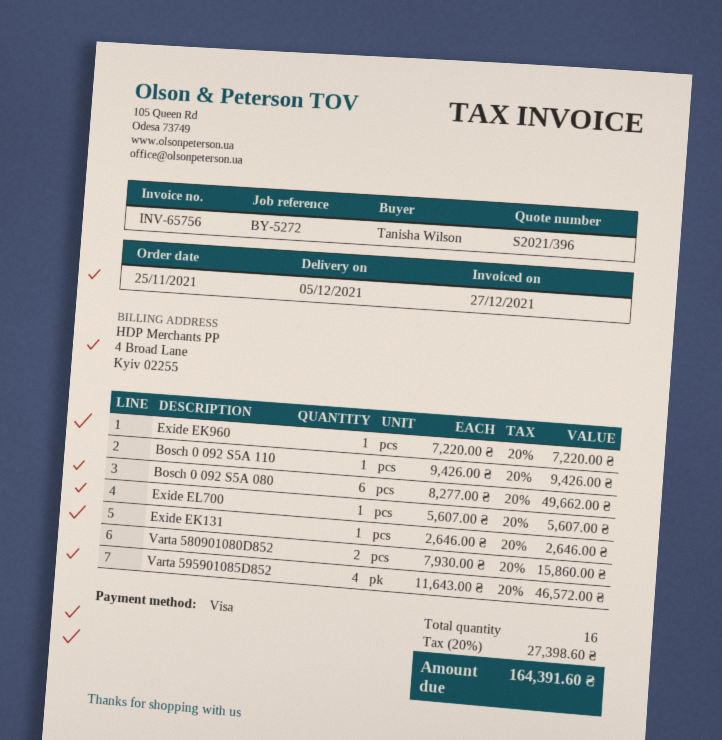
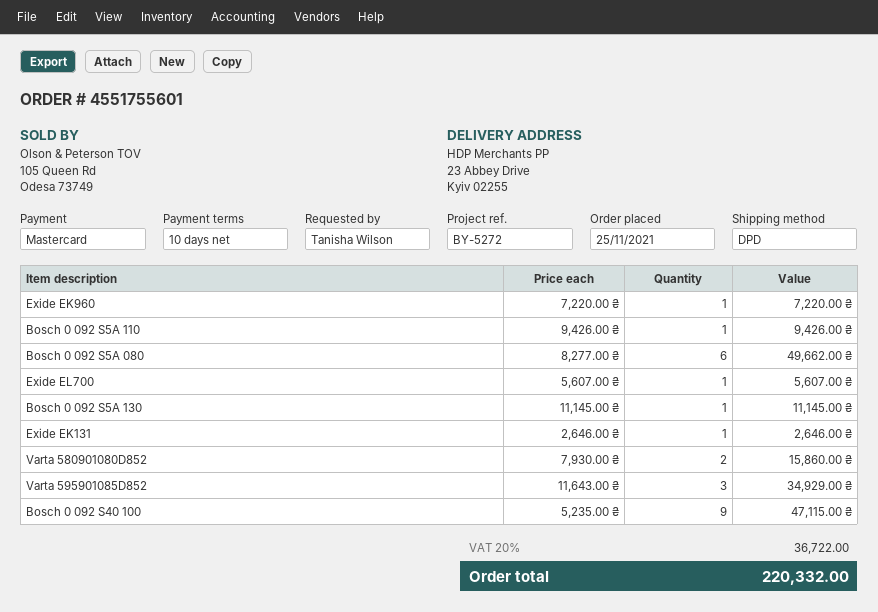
payment method: Visa -> Mastercard
Varta 595901085D852: 4 x 11643.00 = 46572.00 -> 3 x 11643.00 = 34929.00
Bosch 0 092 S5A 130: none -> 1 x 11145.00 = 11145.00
Bosch 0 092 S40 100: none -> 9 x 5235.00 = 47115.00
tax: 20% = 27398.60 -> 20% = 36722.00
total: 164391.60 -> 220332.00

